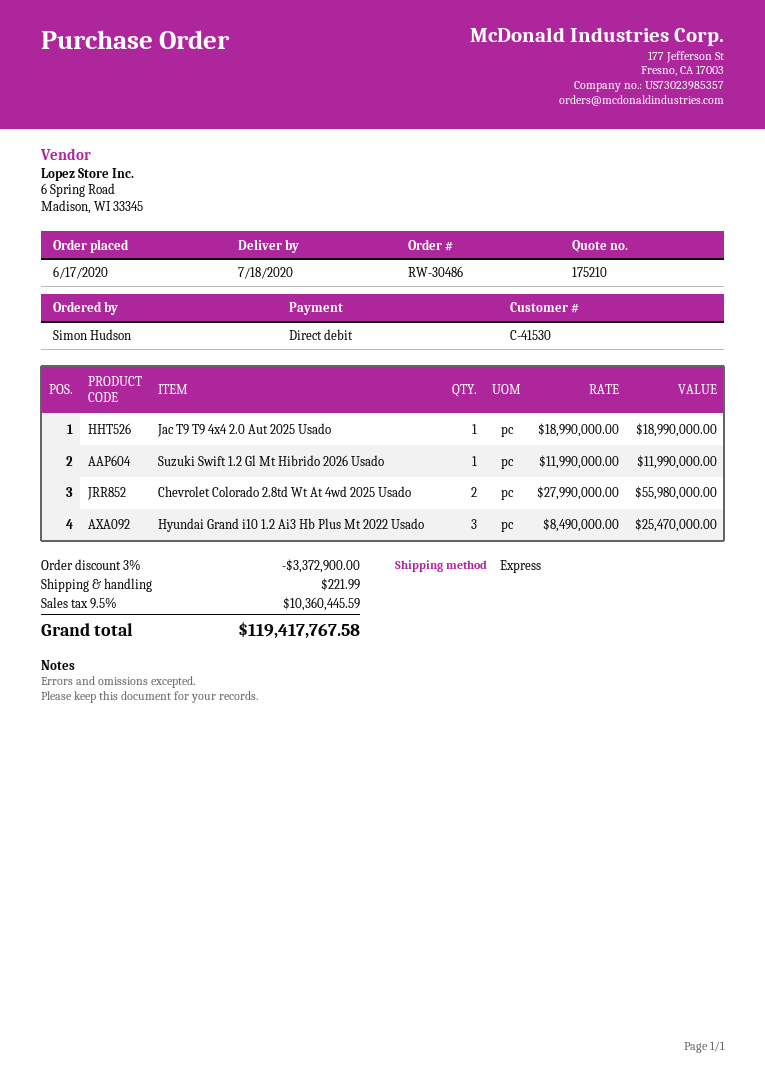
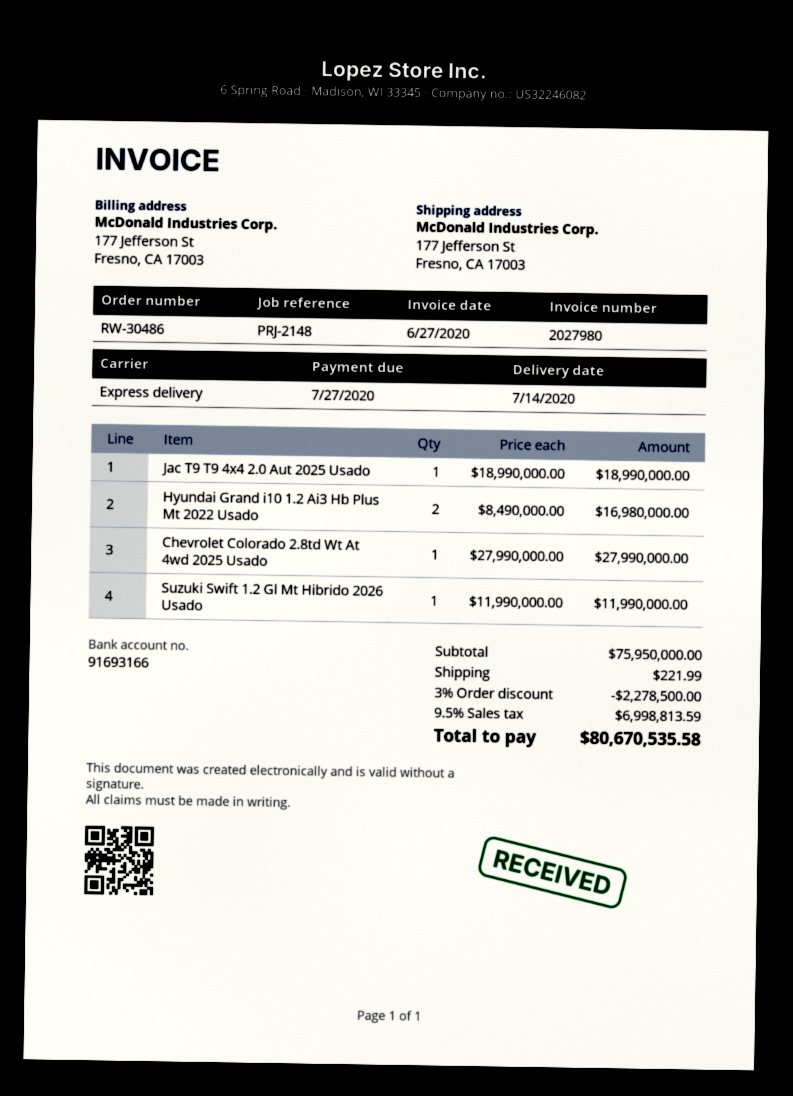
delivery date: 2020-07-18 -> 2020-07-14
Chevrolet Colorado 2.8td Wt At 4wd 2025 Usado: 2 x 27990000.00 = 55980000.00 -> 1 x 27990000.00 = 27990000.00
Hyundai Grand i10 1.2 Ai3 Hb Plus Mt 2022 Usado: 3 x 8490000.00 = 25470000.00 -> 2 x 8490000.00 = 16980000.00
discount: 3% = 3372900.00 -> 3% = 2278500.00
tax: 9.5% = 10360445.59 -> 9.5% = 6998813.59
total: 119417767.58 -> 80670535.58

